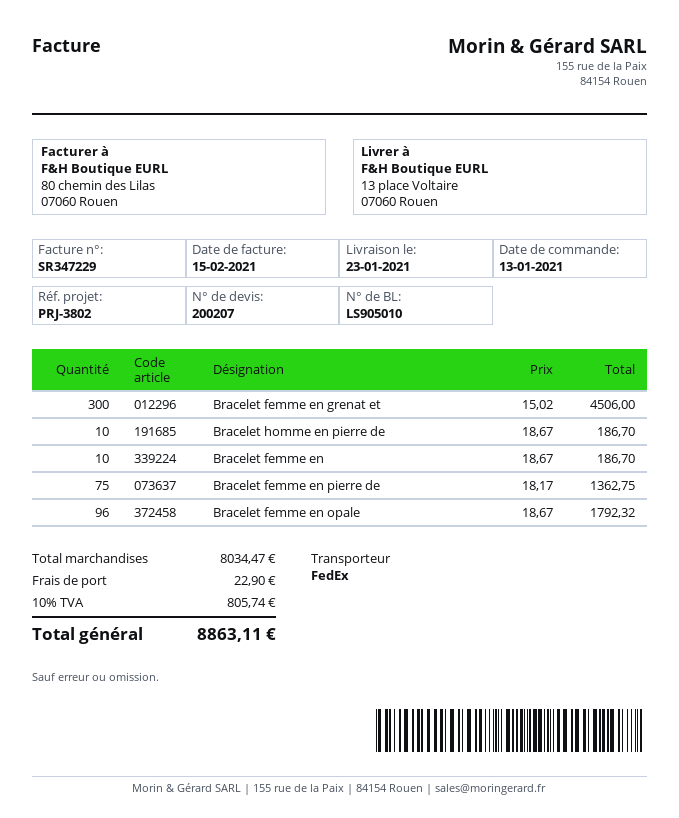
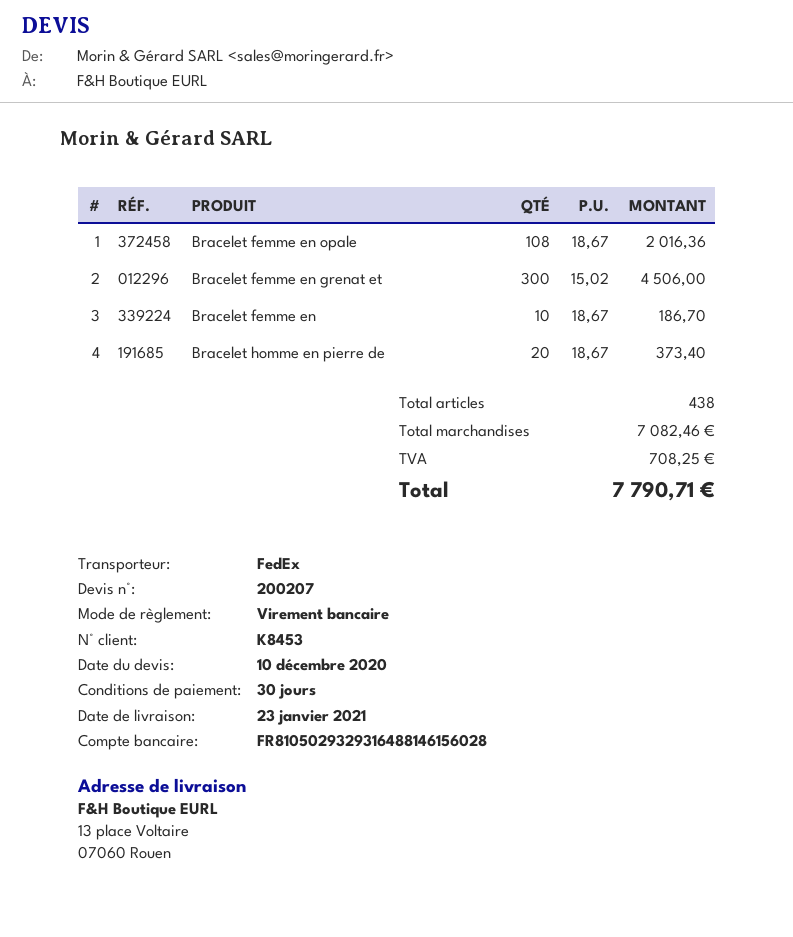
Bracelet homme en pierre de: 10 x 18.67 = 186.70 -> 20 x 18.67 = 373.40
Bracelet femme en pierre de: 75 x 18.17 = 1362.75 -> none
Bracelet femme en opale: 96 x 18.67 = 1792.32 -> 108 x 18.67 = 2016.36
subtotal: 8034.47 -> 7082.46
shipping: 22.90 -> none
tax: 805.74 -> 708.25
total: 8863.11 -> 7790.71

